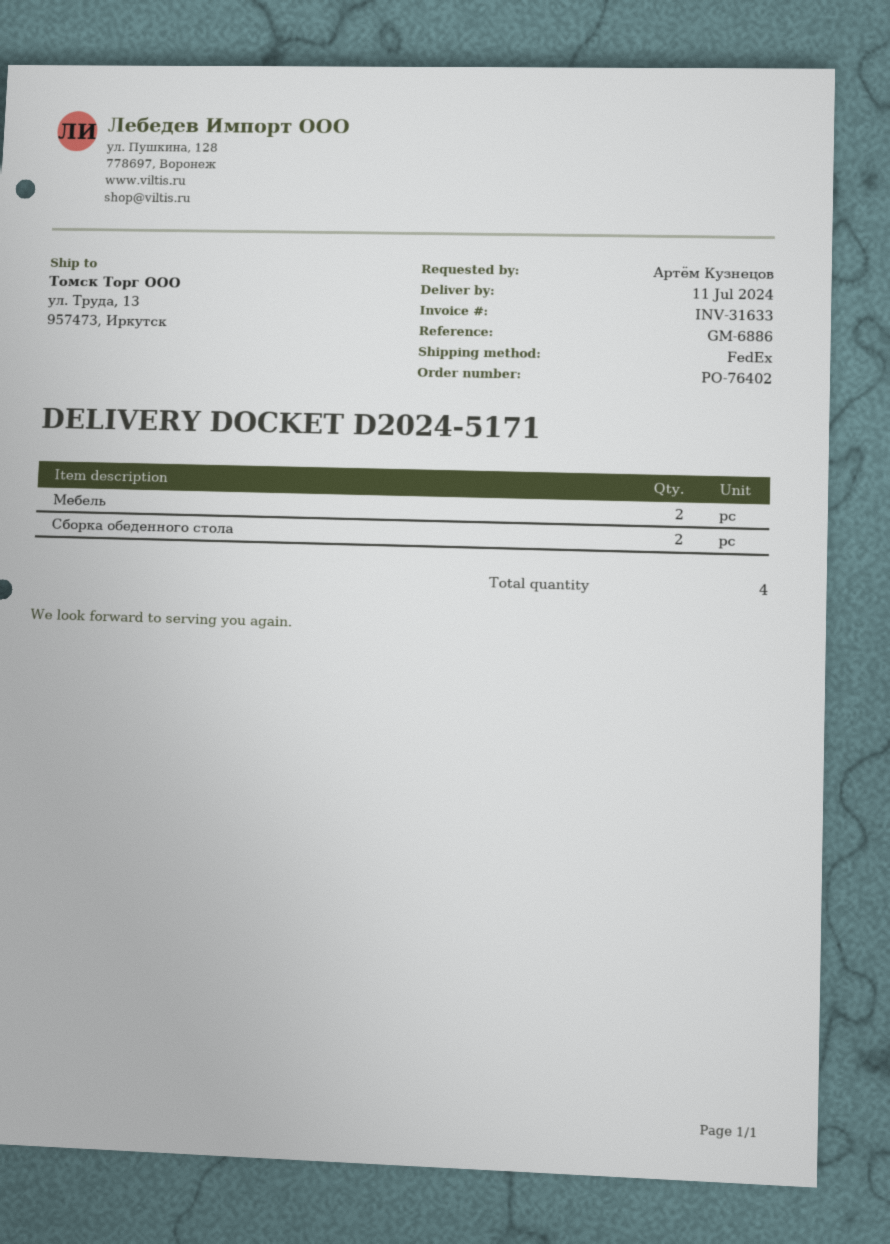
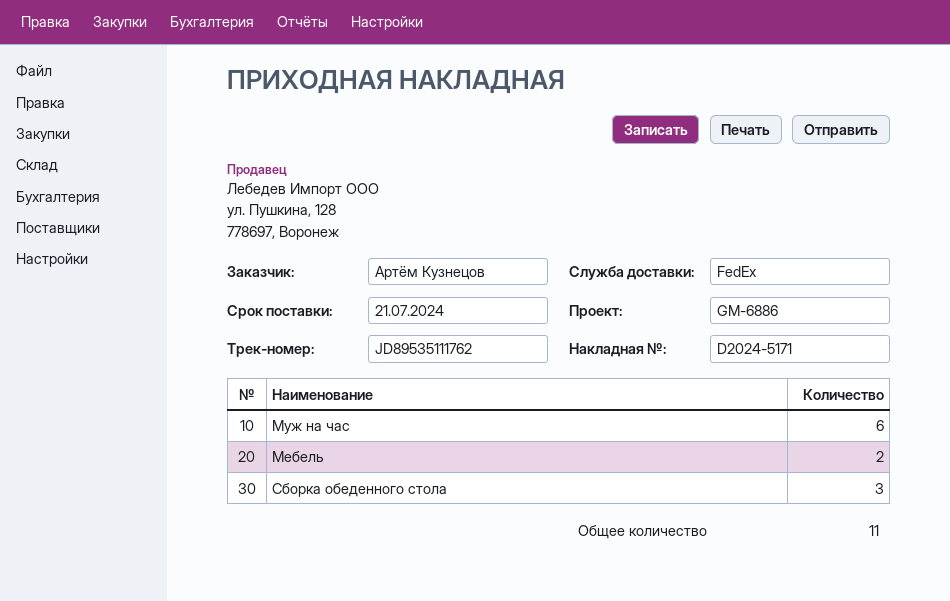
delivery date: 2024-07-11 -> 2024-07-21
Сборка обеденного стола: 2 -> 3
Муж на час: none -> 6
total quantity: 4 -> 11

